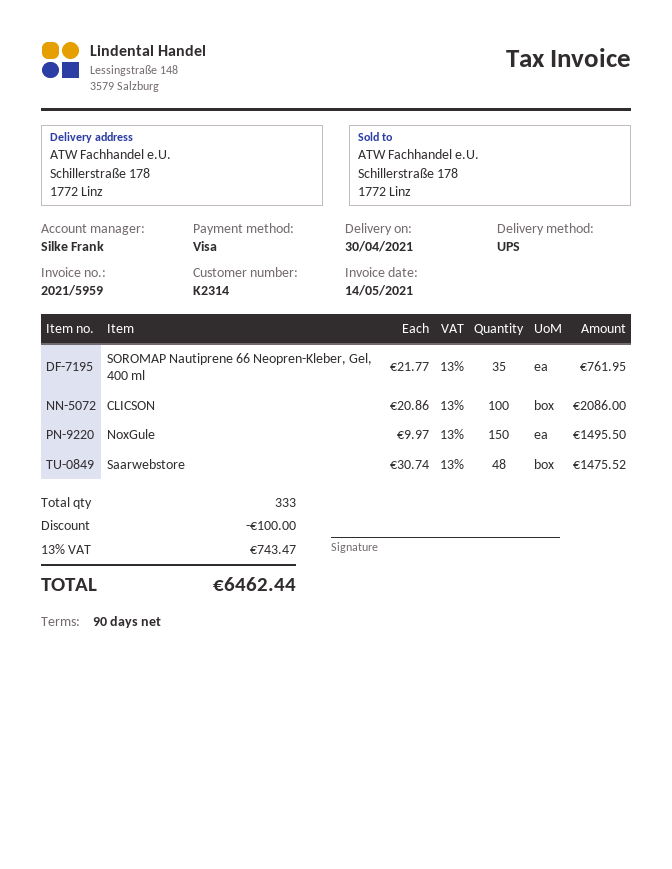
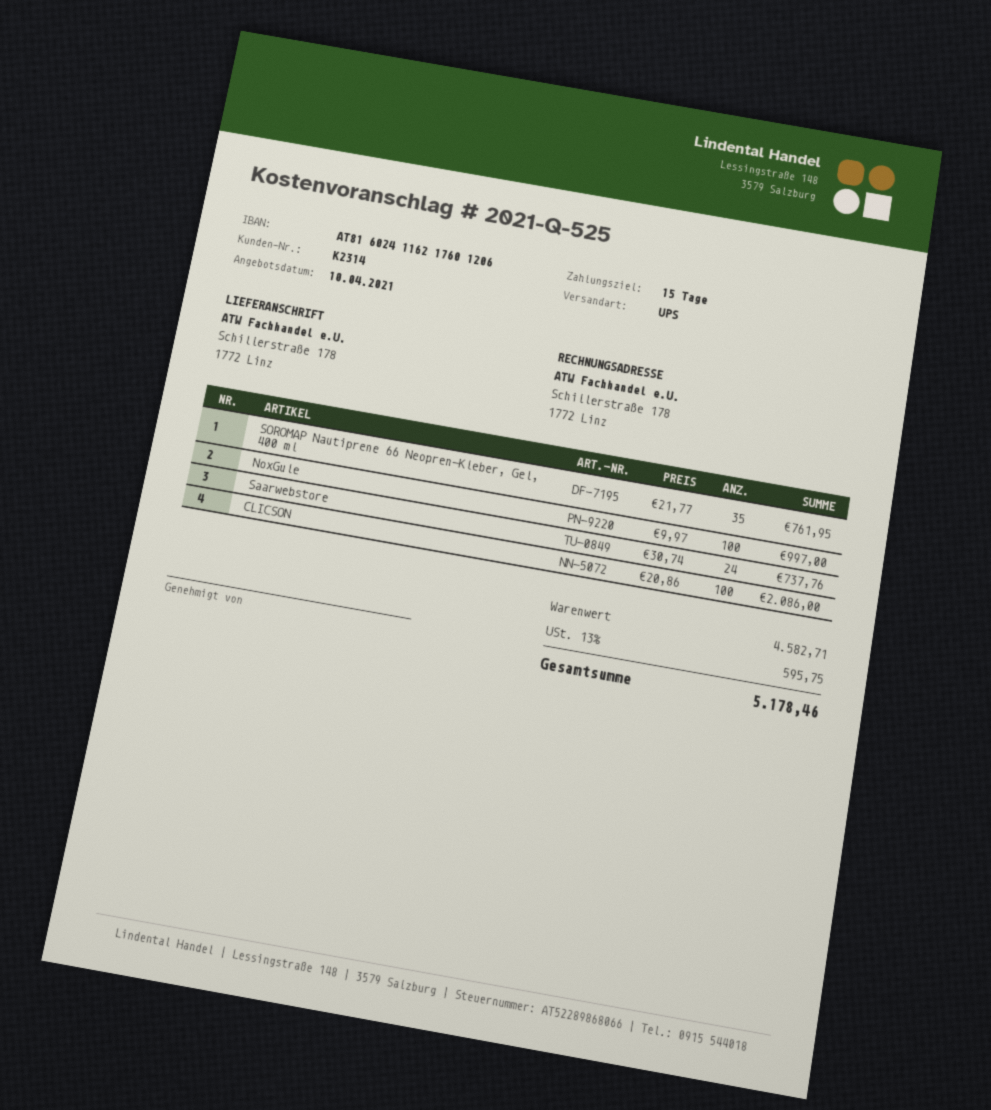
payment terms: 90 days -> 15 days
NoxGule: 150 x 9.97 = 1495.50 -> 100 x 9.97 = 997.00
Saarwebstore: 48 x 30.74 = 1475.52 -> 24 x 30.74 = 737.76
discount: 100.00 -> none
tax: 13% = 743.47 -> 13% = 595.75
total: 6462.44 -> 5178.46

